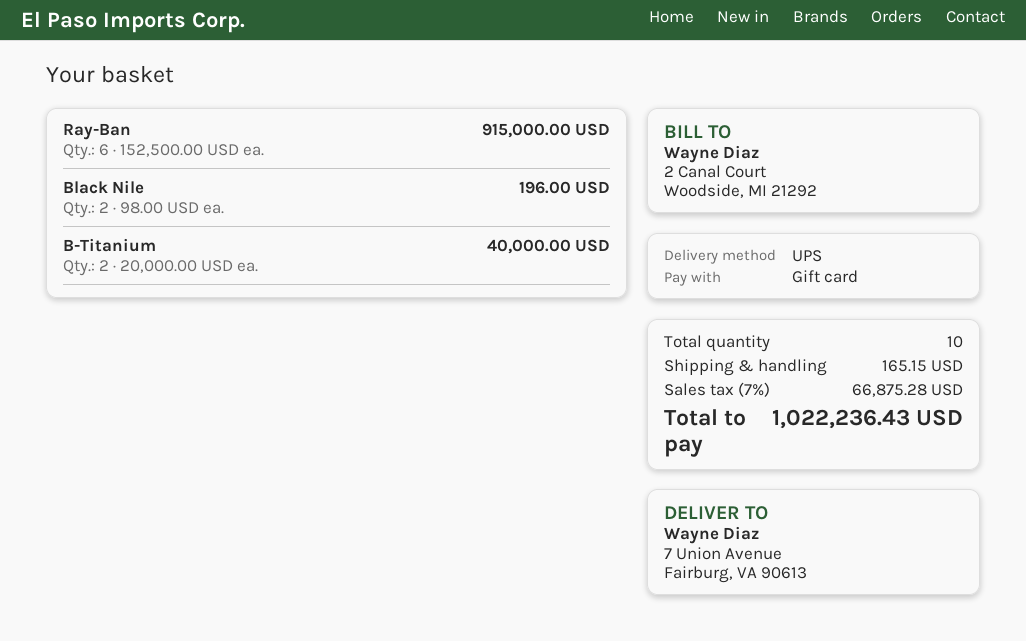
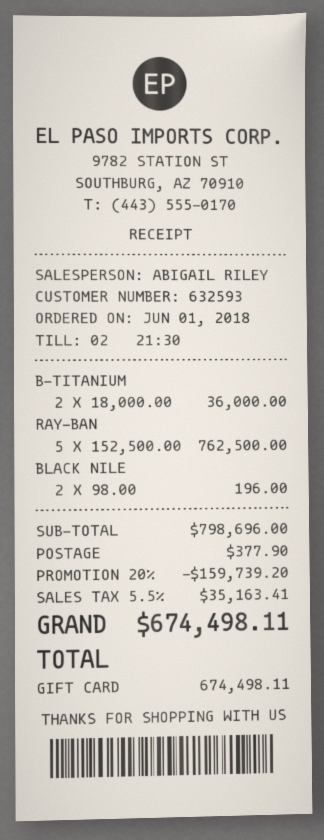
Ray-Ban: 6 x 152500.00 = 915000.00 -> 5 x 152500.00 = 762500.00
B-Titanium: 2 x 20000.00 = 40000.00 -> 2 x 18000.00 = 36000.00
discount: none -> 20% = 159739.20
shipping: 165.15 -> 377.90
tax: 7% = 66875.28 -> 5.5% = 35163.41
total: 1022236.43 -> 674498.11

